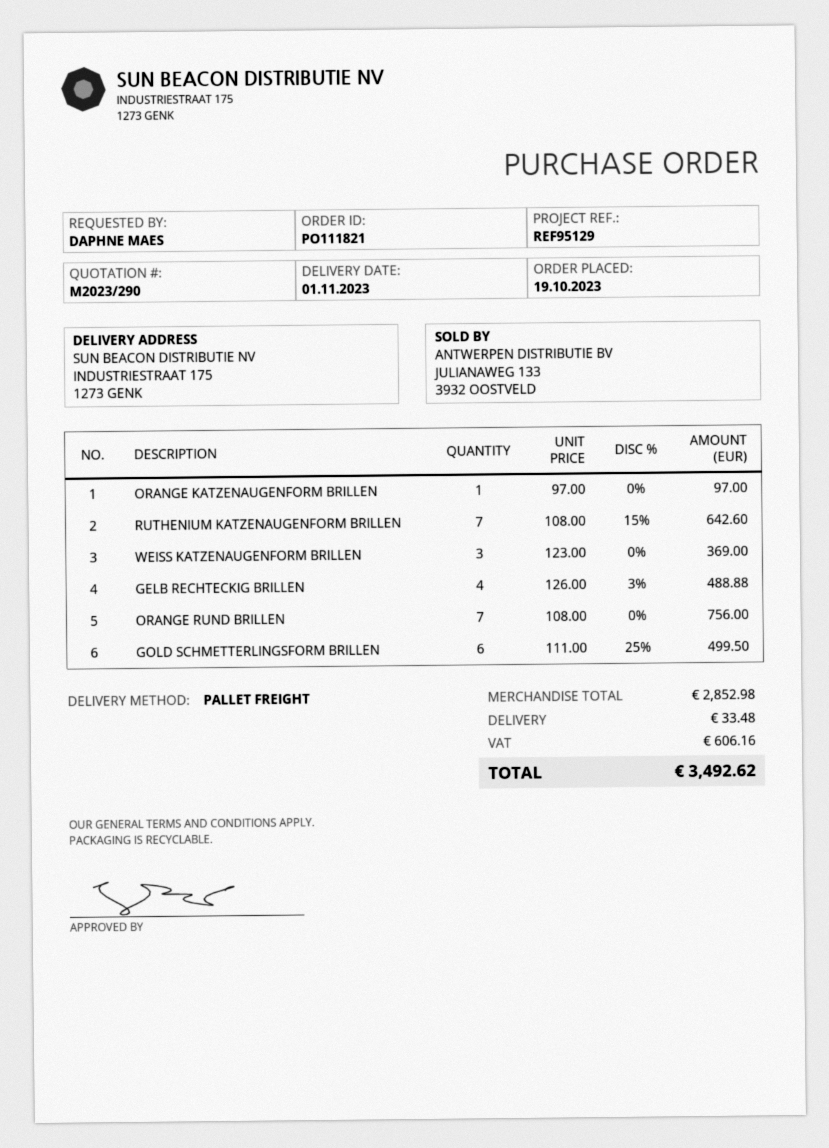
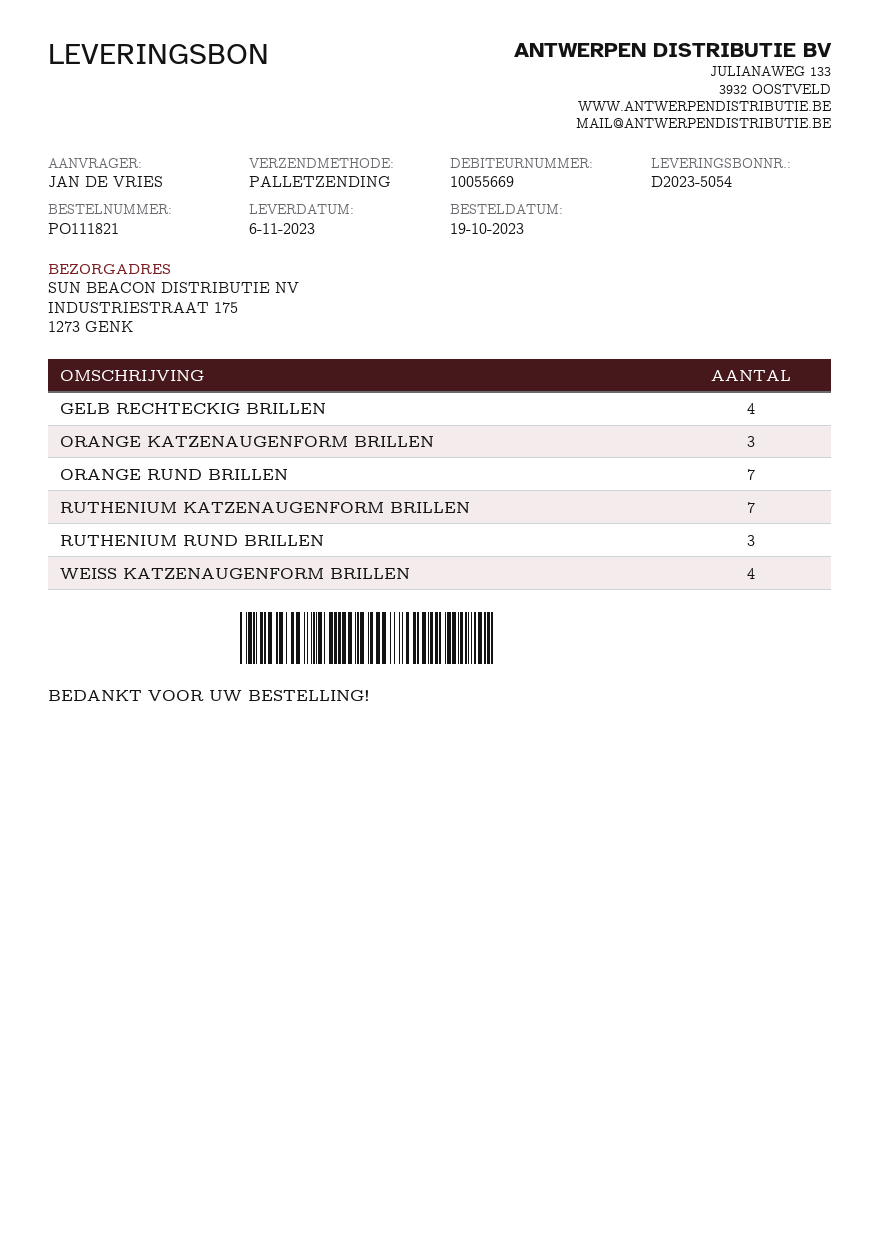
delivery date: 2023-11-01 -> 2023-11-06
ordered by: DAPHNE MAES -> JAN DE VRIES
ORANGE KATZENAUGENFORM BRILLEN: 1 -> 3
WEISS KATZENAUGENFORM BRILLEN: 3 -> 4
GOLD SCHMETTERLINGSFORM BRILLEN: 6 -> none
RUTHENIUM RUND BRILLEN: none -> 3

